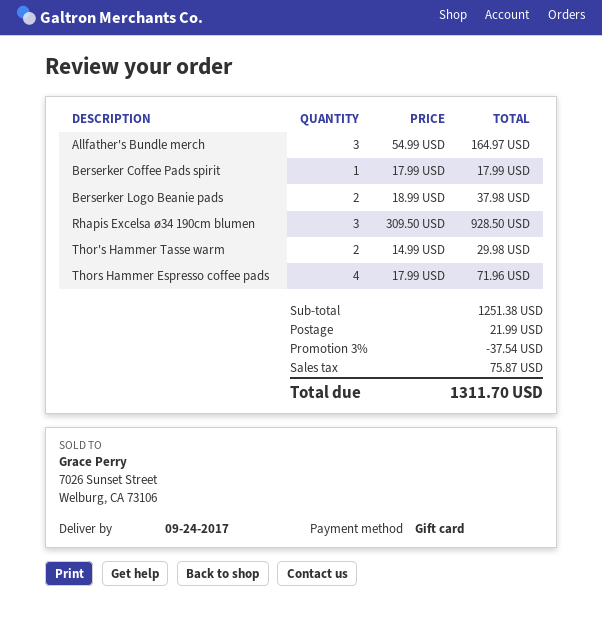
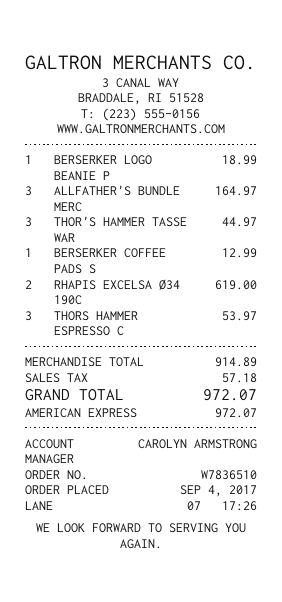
payment method: gift card -> American Express
Berserker Coffee Pads spirit: 1 for 17.99 -> 1 for 12.99
Berserker Logo Beanie pads: 2 for 37.98 -> 1 for 18.99
Rhapis Excelsa ø34 190cm blumen: 3 for 928.50 -> 2 for 619.00
Thor's Hammer Tasse warm: 2 for 29.98 -> 3 for 44.97
Thors Hammer Espresso coffee pads: 4 for 71.96 -> 3 for 53.97
subtotal: 1251.38 -> 914.89
discount: 3% = 37.54 -> none
shipping: 21.99 -> none
tax: 75.87 -> 57.18
total: 1311.70 -> 972.07

